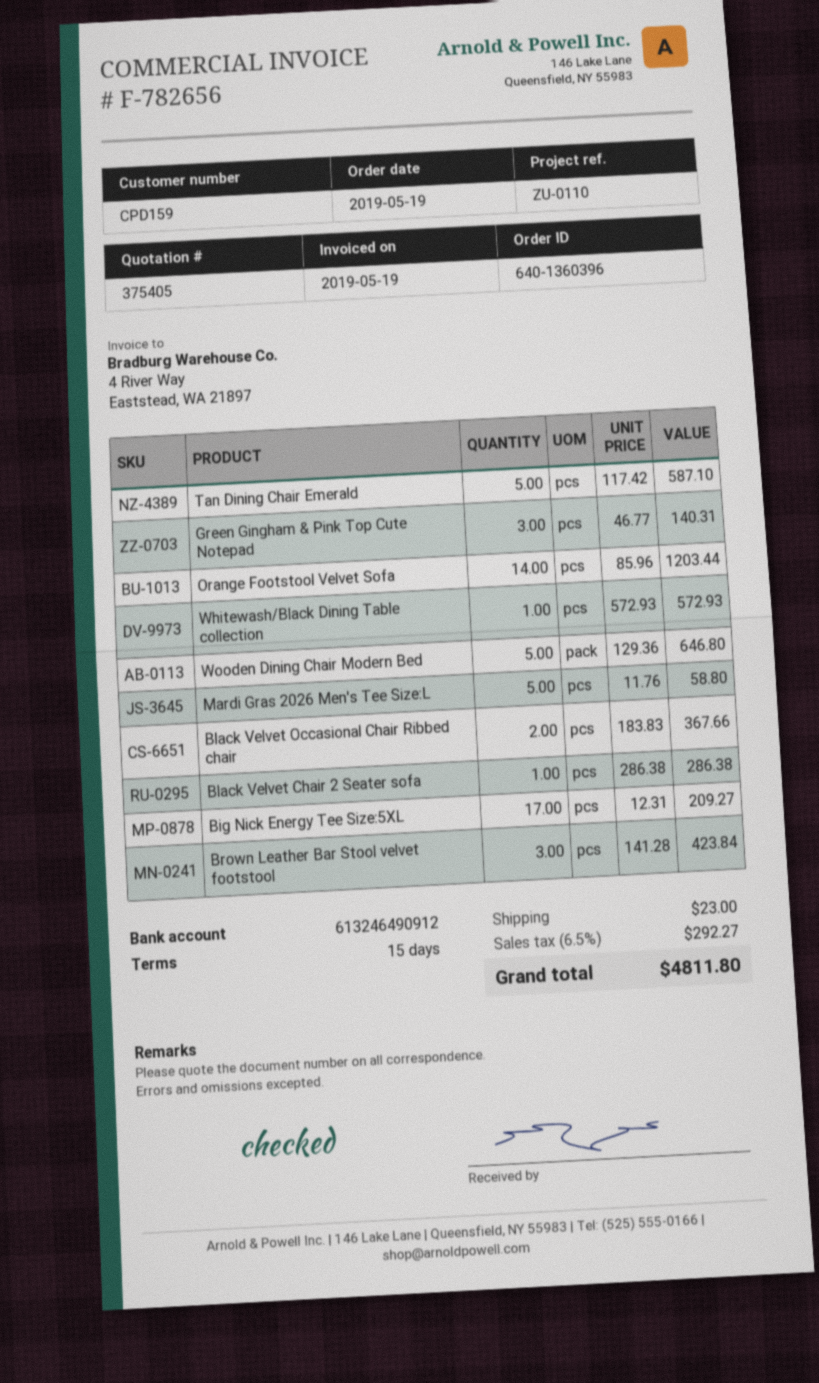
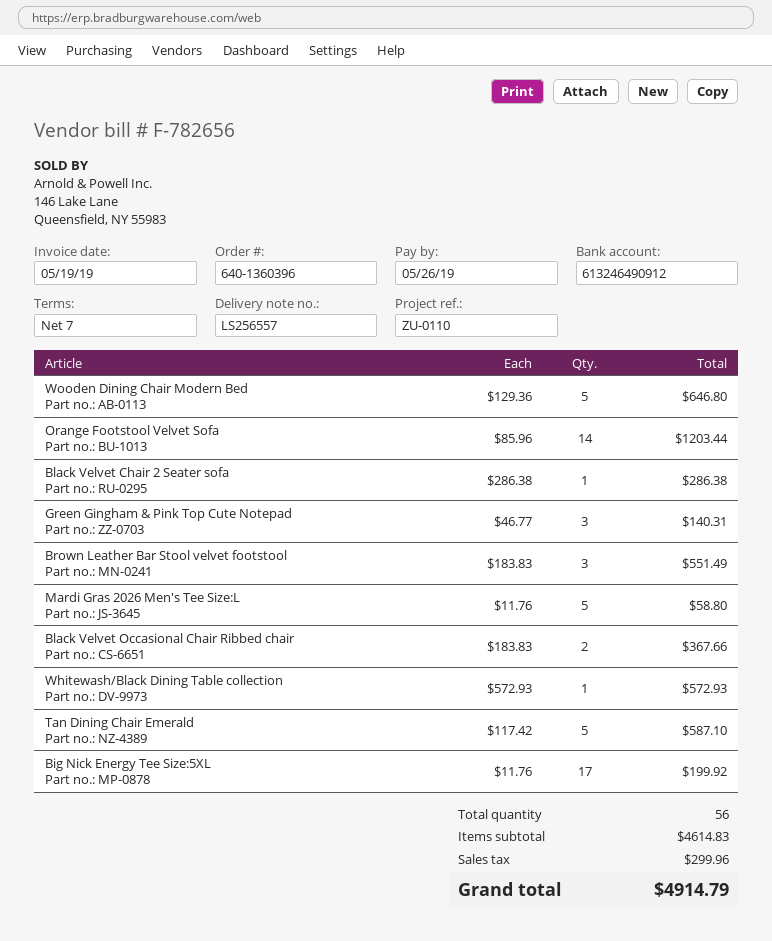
payment terms: 15 days -> 7 days
Big Nick Energy Tee Size:5XL: 17 x 12.31 = 209.27 -> 17 x 11.76 = 199.92
Brown Leather Bar Stool velvet footstool: 3 x 141.28 = 423.84 -> 3 x 183.83 = 551.49
shipping: 23.00 -> none
tax: 292.27 -> 299.96
total: 4811.80 -> 4914.79

